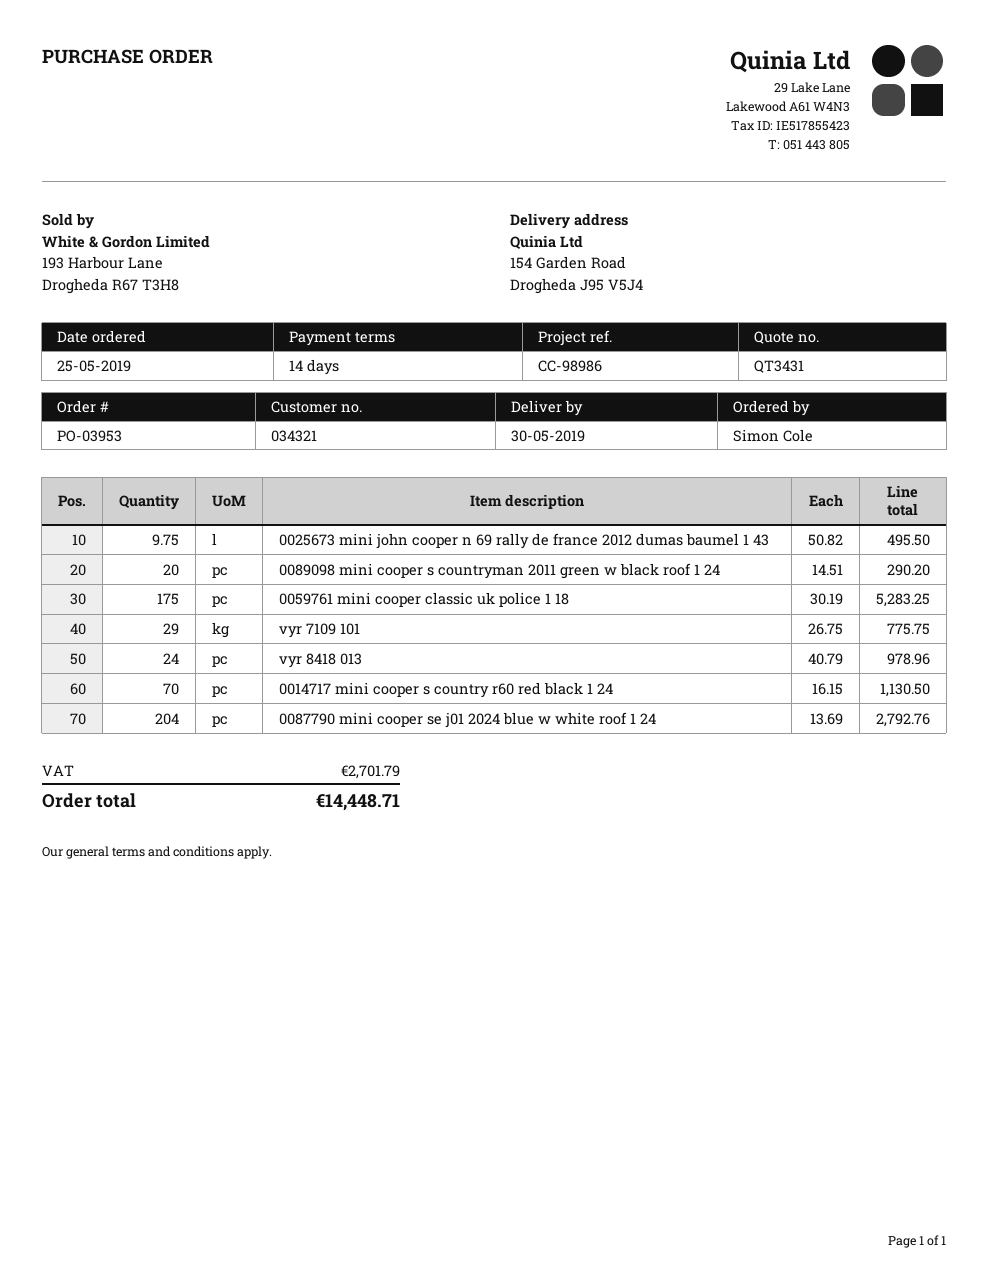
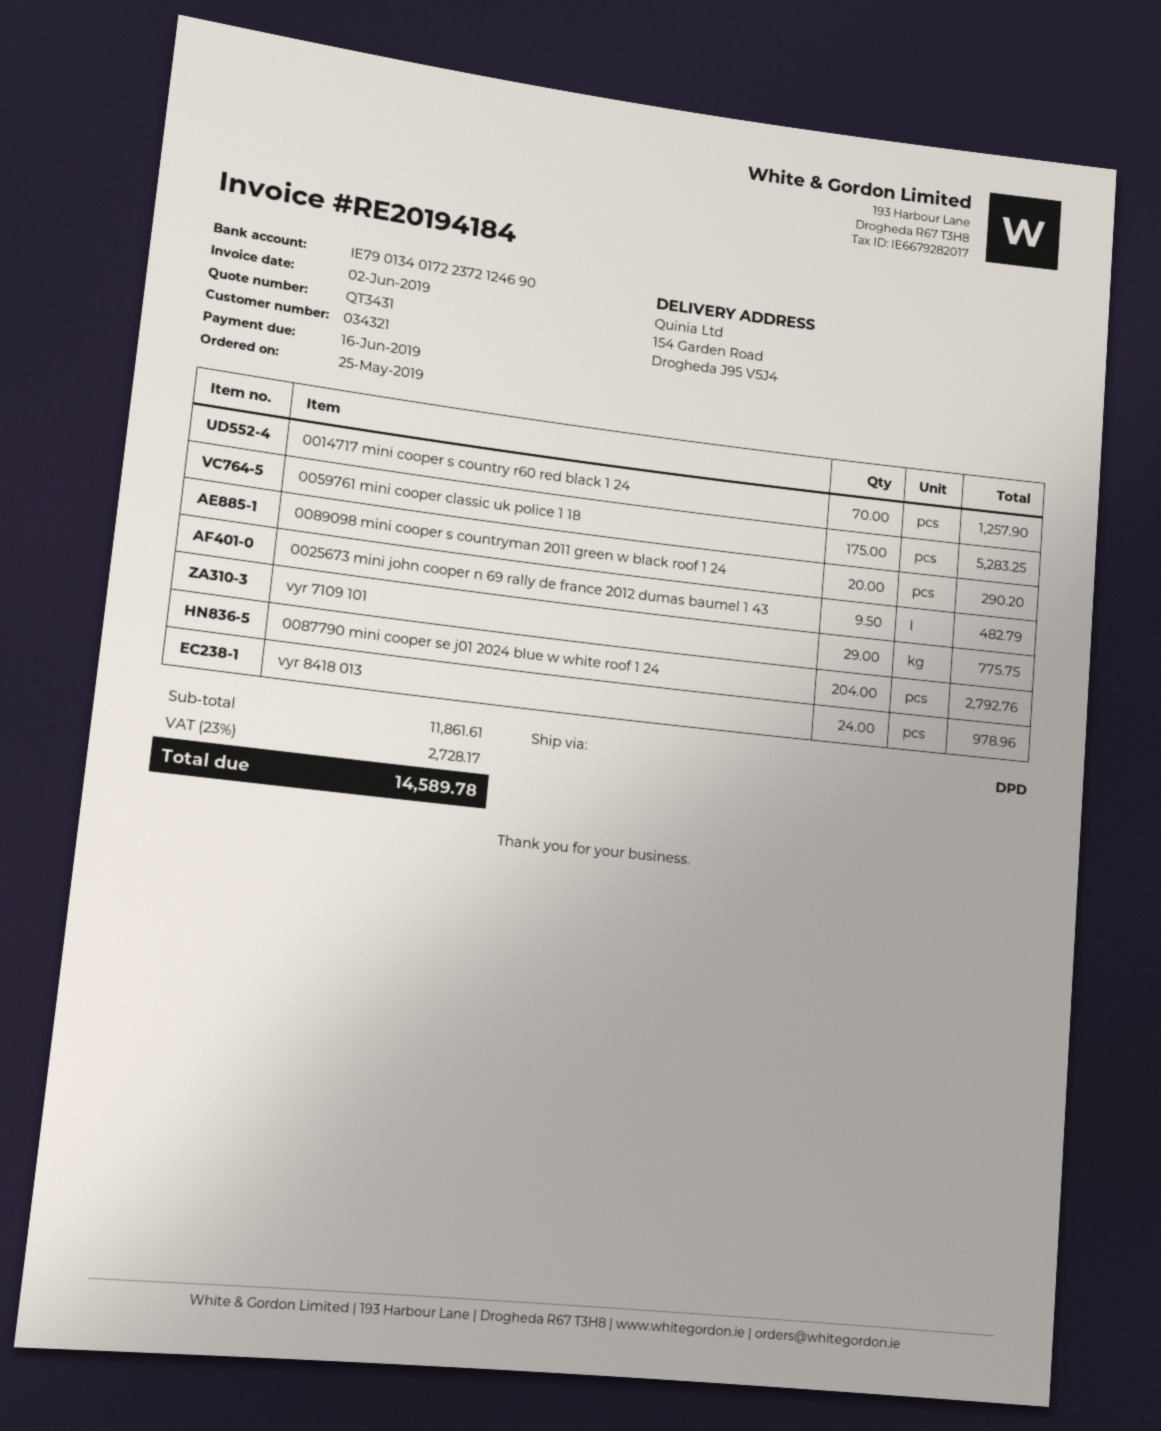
0025673 mini john cooper n 69 rally de france 2012 dumas baumel 1 43: 9.75 for 495.50 -> 9.5 for 482.79
0014717 mini cooper s country r60 red black 1 24: 70 for 1130.50 -> 70 for 1257.90
tax: 2701.79 -> 2728.17
total: 14448.71 -> 14589.78

